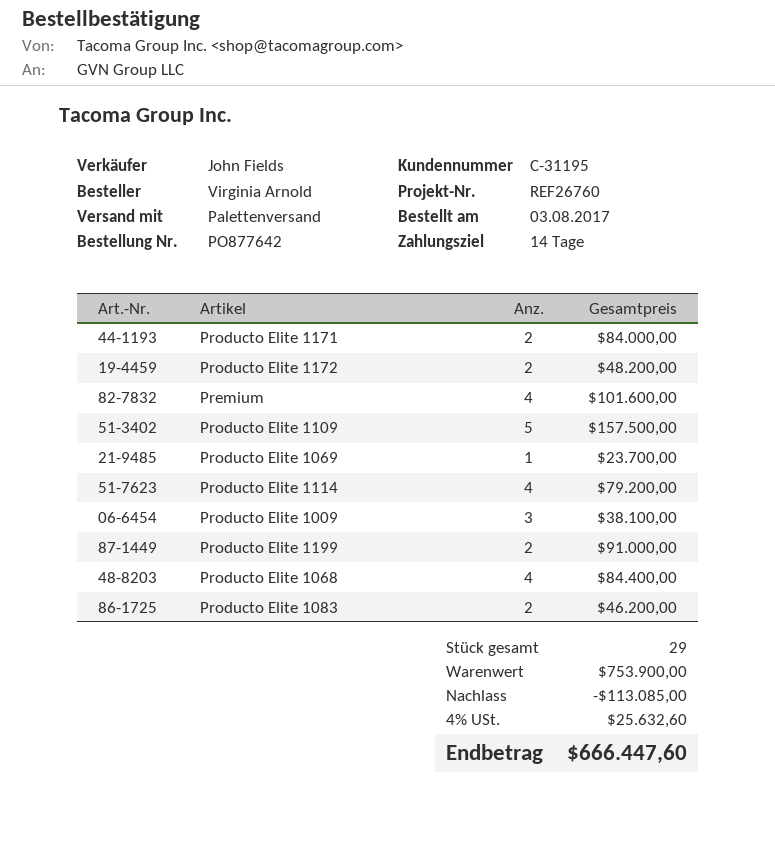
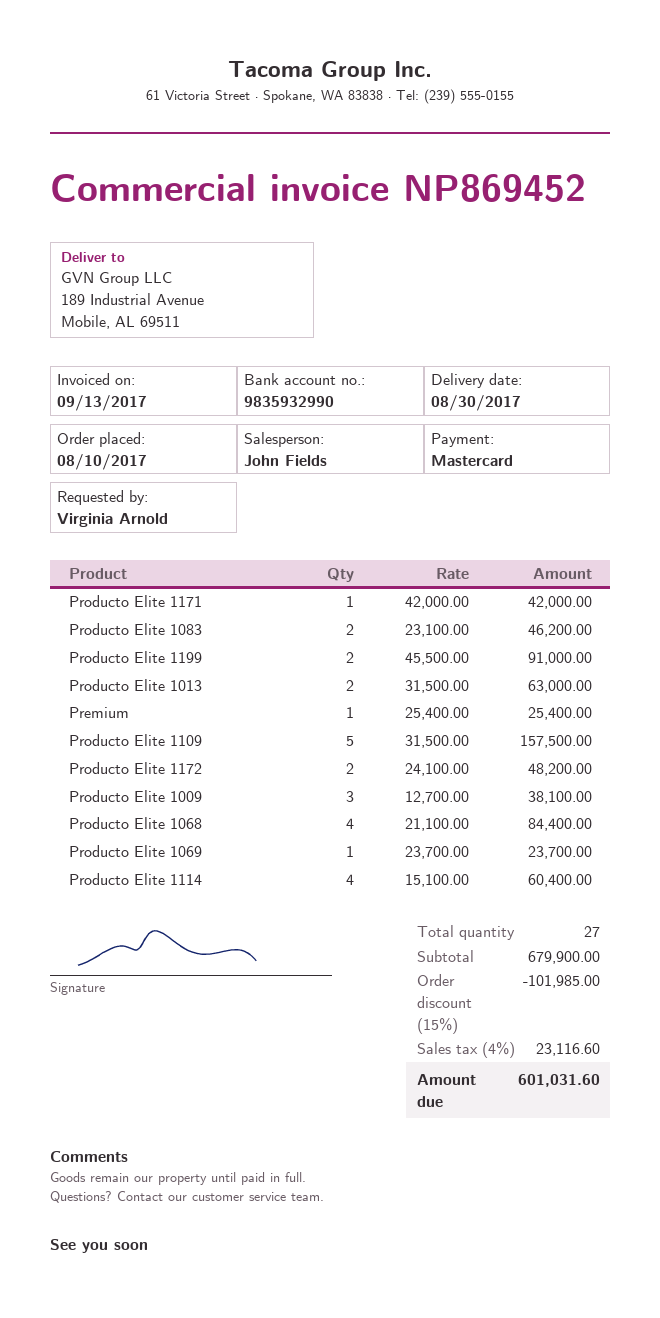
order date: 2017-08-03 -> 2017-08-10
Producto Elite 1171: 2 for 84000.00 -> 1 for 42000.00
Premium: 4 for 101600.00 -> 1 for 25400.00
Producto Elite 1114: 4 for 79200.00 -> 4 for 60400.00
Producto Elite 1013: none -> 2 for 63000.00
total quantity: 29 -> 27
subtotal: 753900.00 -> 679900.00
discount: 113085.00 -> 101985.00
tax: 4% = 25632.60 -> 4% = 23116.60
total: 666447.60 -> 601031.60

